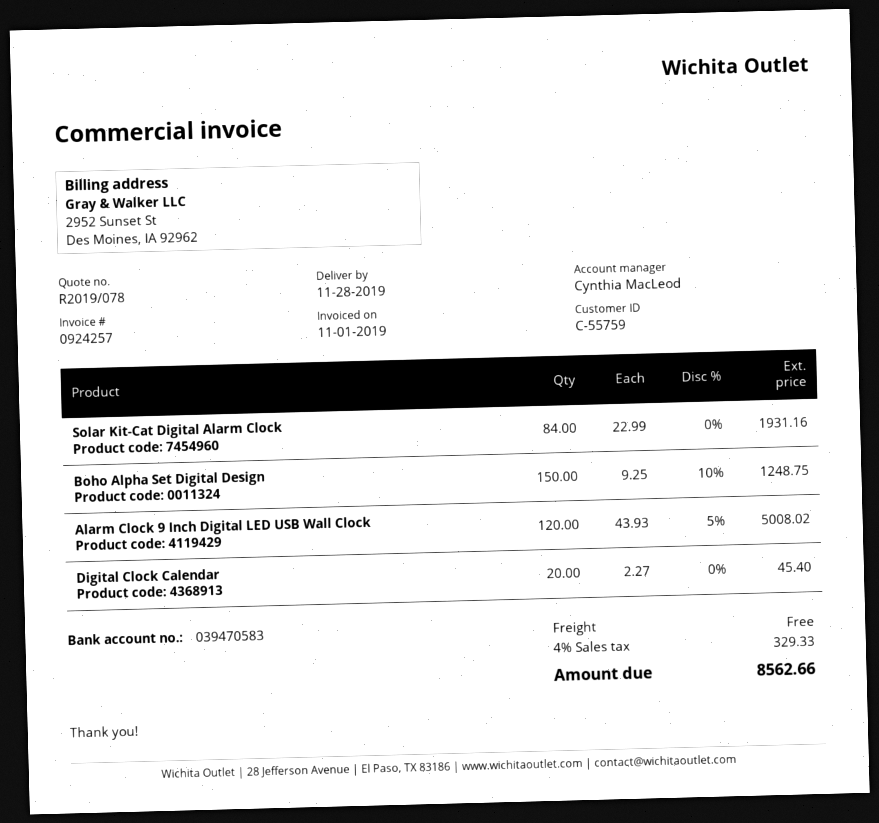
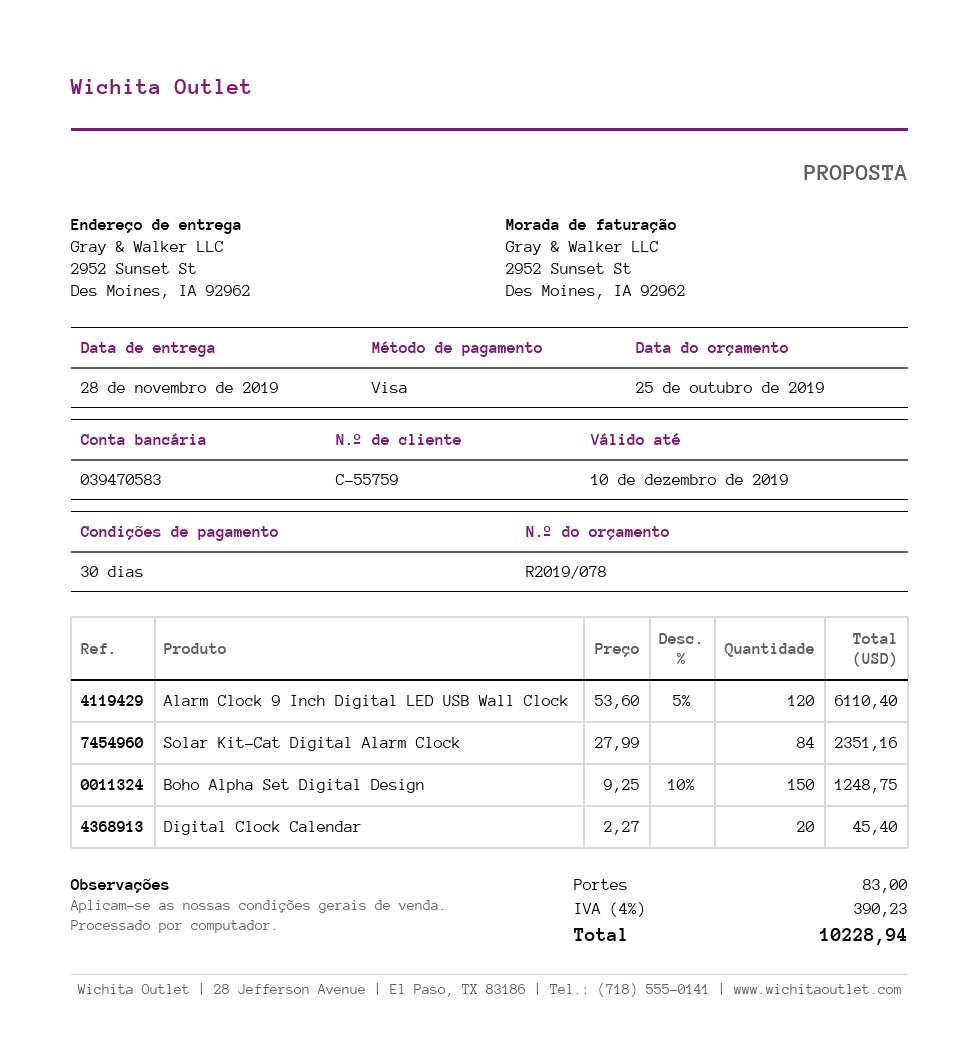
Solar Kit-Cat Digital Alarm Clock: 84 x 22.99 = 1931.16 -> 84 x 27.99 = 2351.16
Alarm Clock 9 Inch Digital LED USB Wall Clock: 120 x 43.93 - 5% = 5008.02 -> 120 x 53.60 - 5% = 6110.40
shipping: 0.00 -> 83.00
tax: 4% = 329.33 -> 4% = 390.23
total: 8562.66 -> 10228.94

